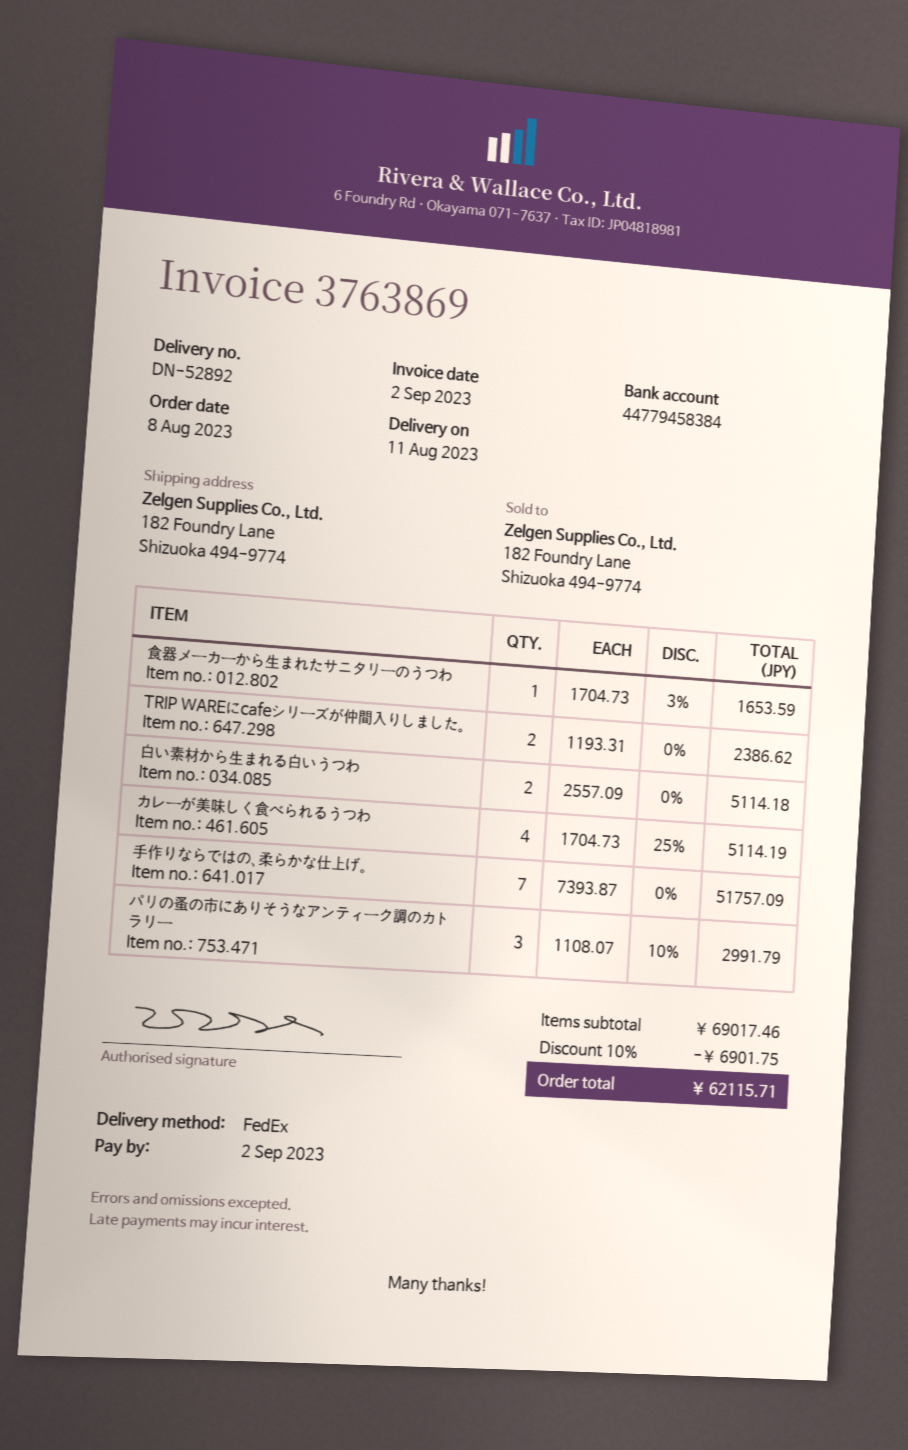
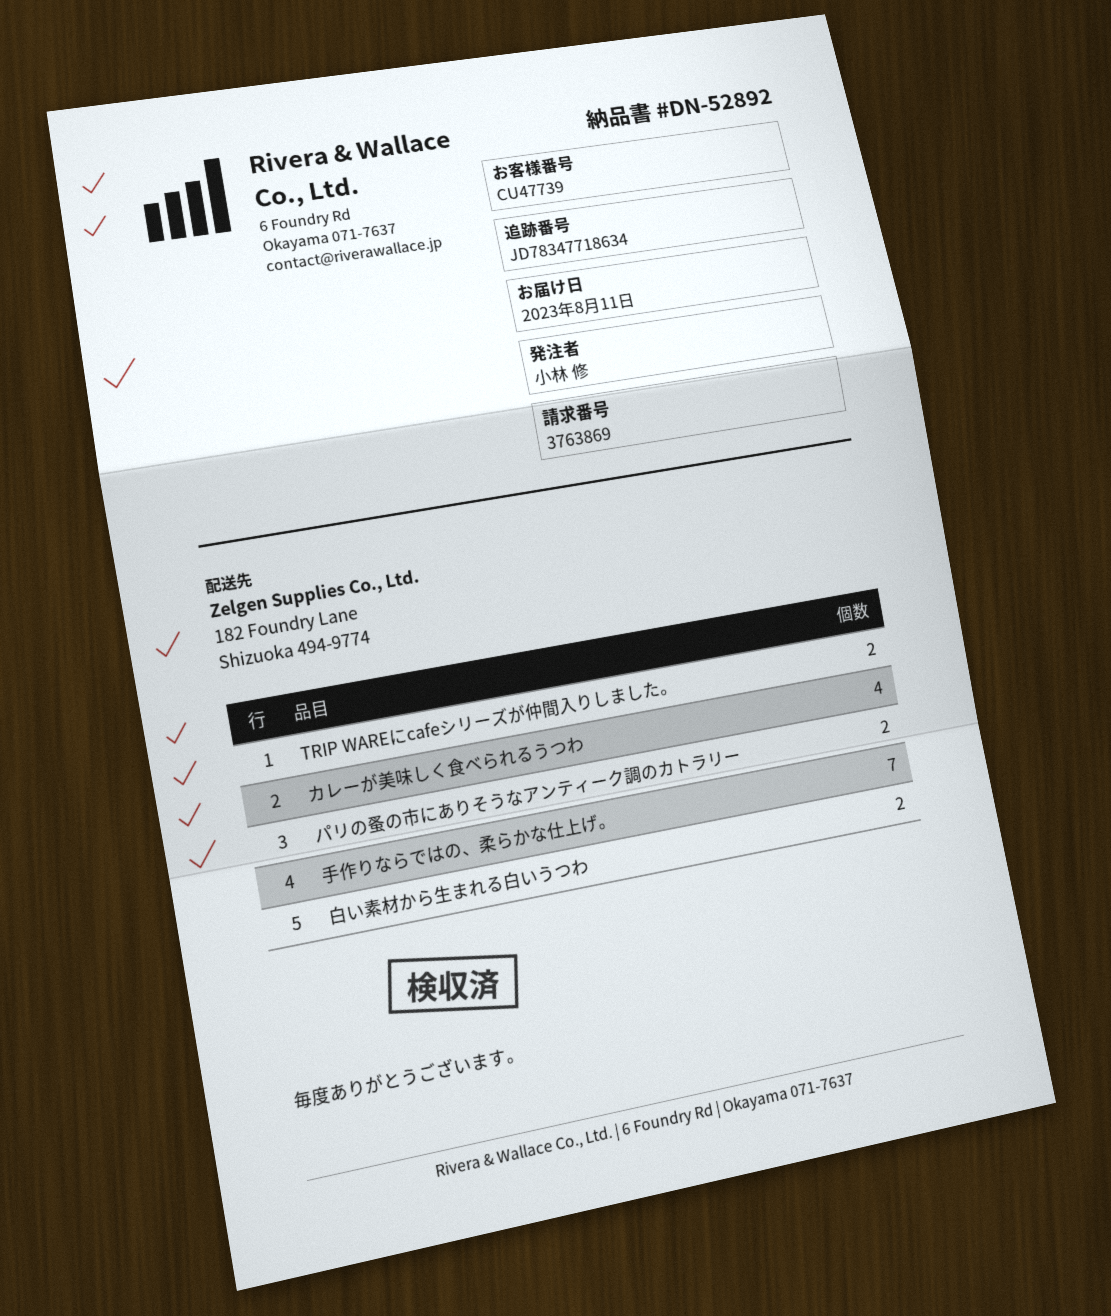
食器メーカーから生まれたサニタリーのうつわ: 1 -> none
パリの蚤の市にありそうなアンティーク調のカトラリー: 3 -> 2

